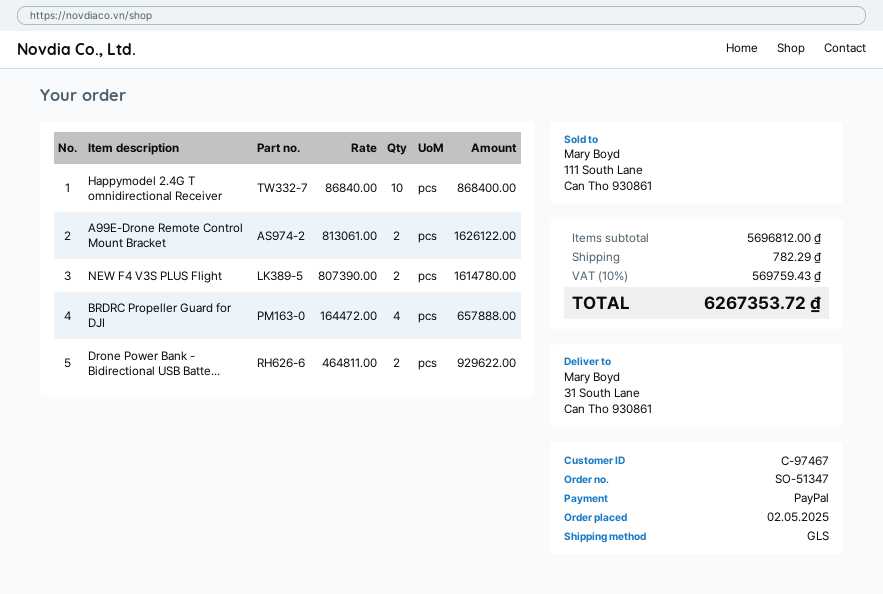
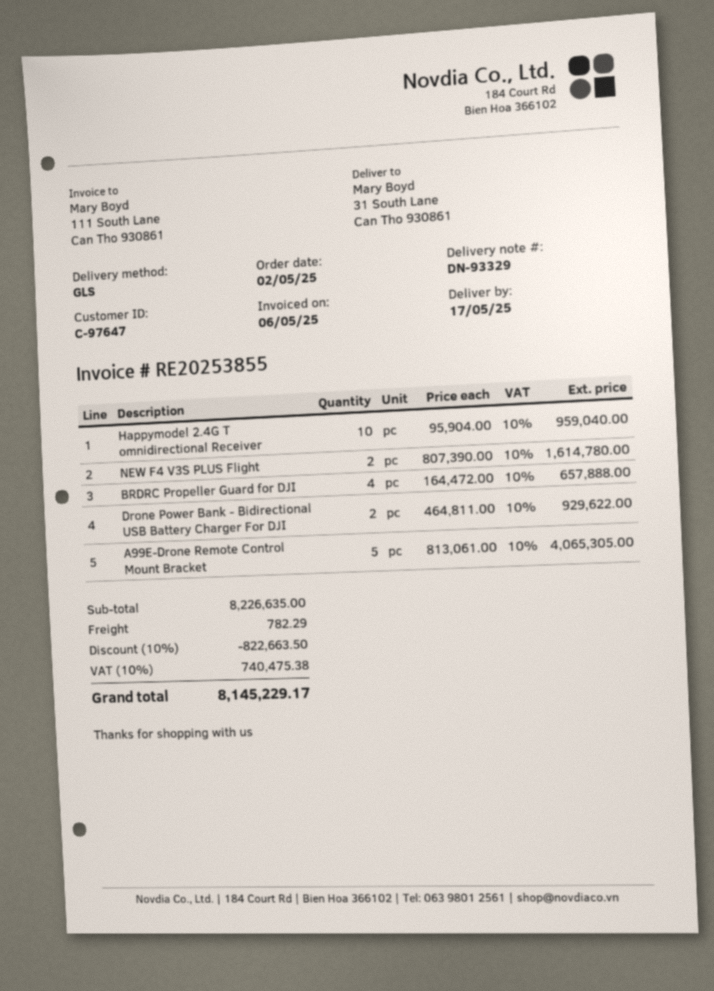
customer number: C-97467 -> C-97647
Happymodel 2.4G T omnidirectional Receiver: 10 x 86840.00 = 868400.00 -> 10 x 95904.00 = 959040.00
A99E-Drone Remote Control Mount Bracket: 2 x 813061.00 = 1626122.00 -> 5 x 813061.00 = 4065305.00
subtotal: 5696812.00 -> 8226635.00
discount: none -> 10% = 822663.50
tax: 10% = 569759.43 -> 10% = 740475.38
total: 6267353.72 -> 8145229.17

